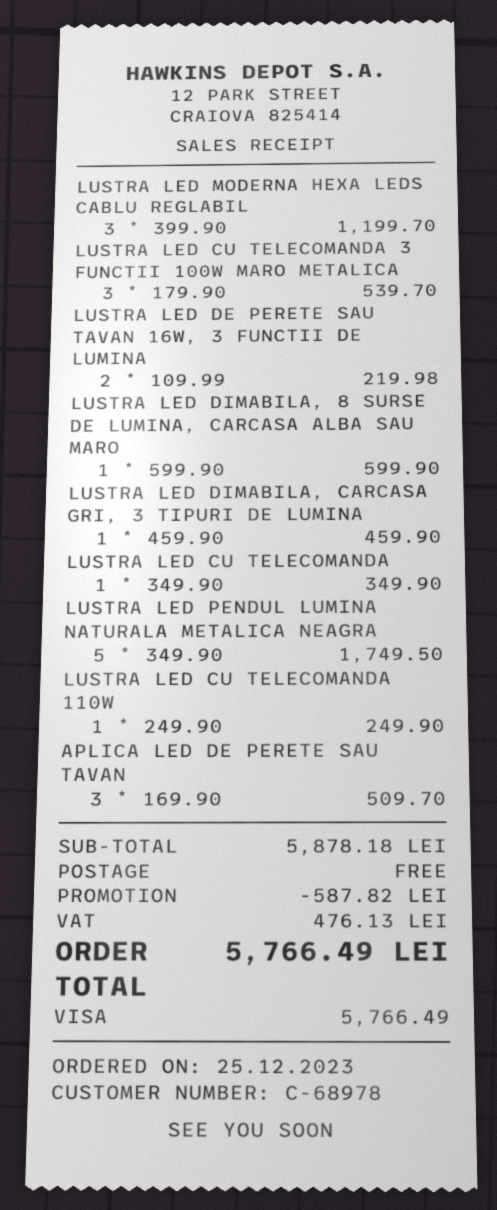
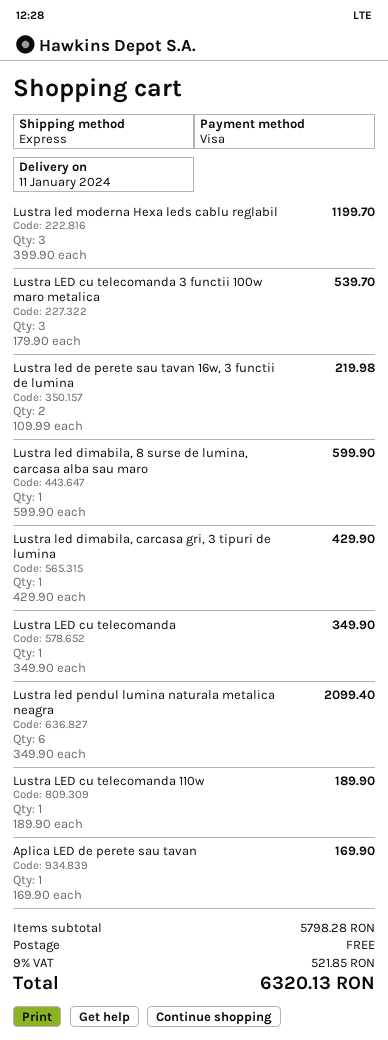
LUSTRA LED DIMABILA, CARCASA GRI, 3 TIPURI DE LUMINA: 1 x 459.90 = 459.90 -> 1 x 429.90 = 429.90
LUSTRA LED PENDUL LUMINA NATURALA METALICA NEAGRA: 5 x 349.90 = 1749.50 -> 6 x 349.90 = 2099.40
LUSTRA LED CU TELECOMANDA 110W: 1 x 249.90 = 249.90 -> 1 x 189.90 = 189.90
APLICA LED DE PERETE SAU TAVAN: 3 x 169.90 = 509.70 -> 1 x 169.90 = 169.90
subtotal: 5878.18 -> 5798.28
discount: 587.82 -> none
tax: 476.13 -> 521.85
total: 5766.49 -> 6320.13

